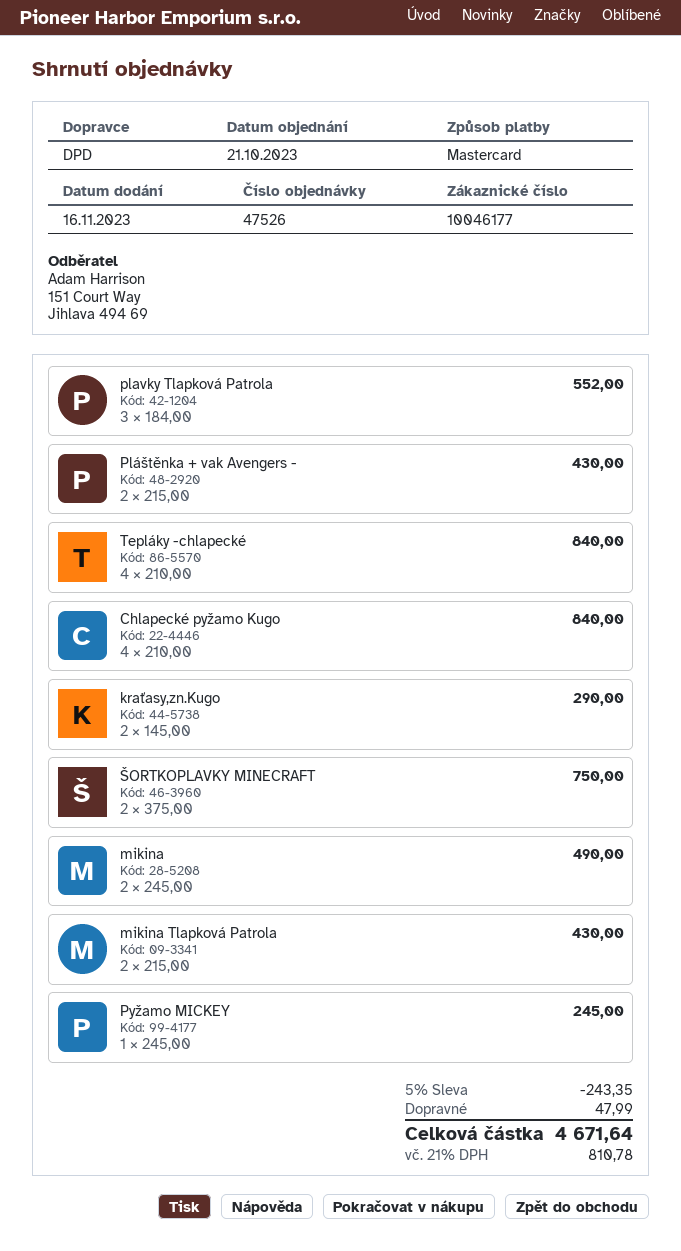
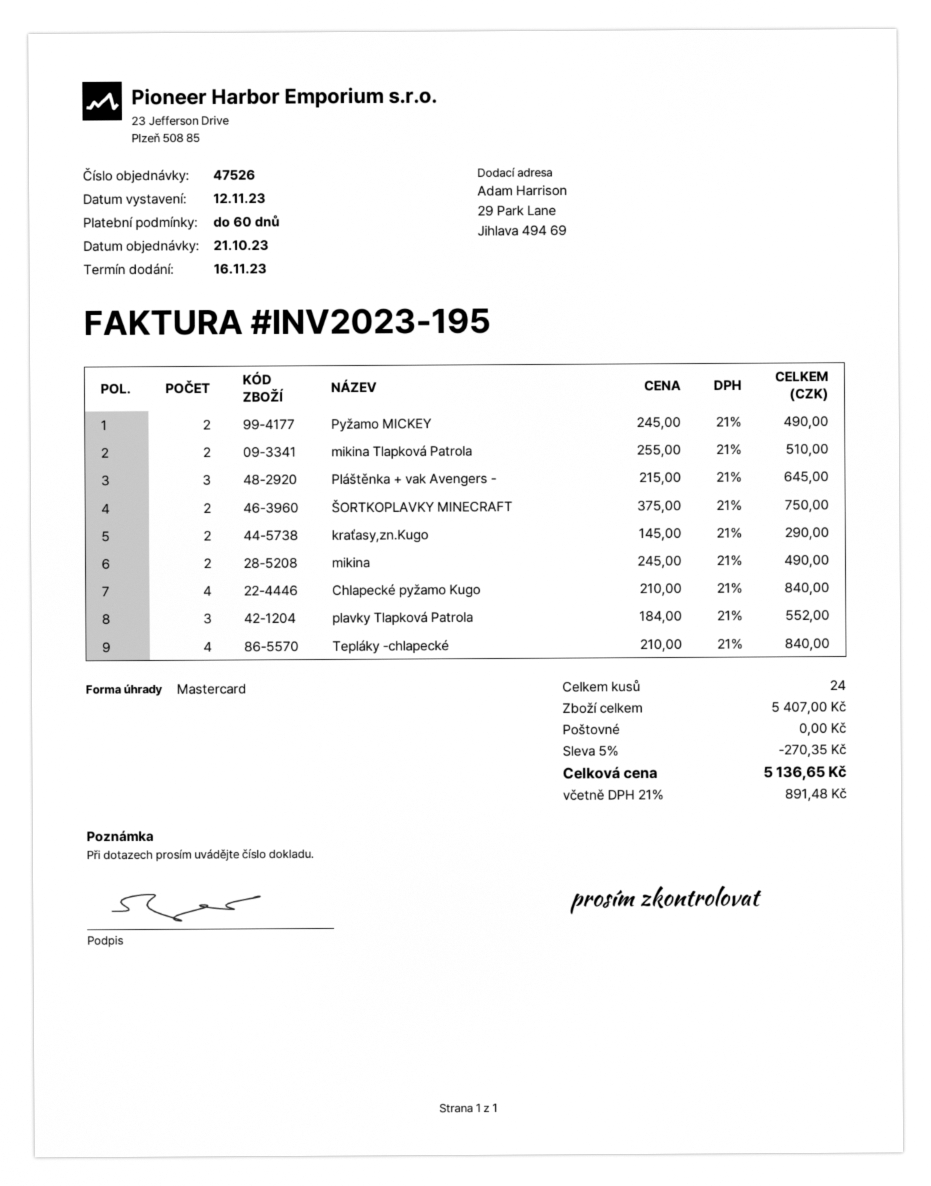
Pláštěnka + vak Avengers -: 2 x 215.00 = 430.00 -> 3 x 215.00 = 645.00
mikina Tlapková Patrola: 2 x 215.00 = 430.00 -> 2 x 255.00 = 510.00
Pyžamo MICKEY: 1 x 245.00 = 245.00 -> 2 x 245.00 = 490.00
discount: 5% = 243.35 -> 5% = 270.35
shipping: 47.99 -> 0.00
tax: 21% = 810.78 -> 21% = 891.48
total: 4671.64 -> 5136.65

